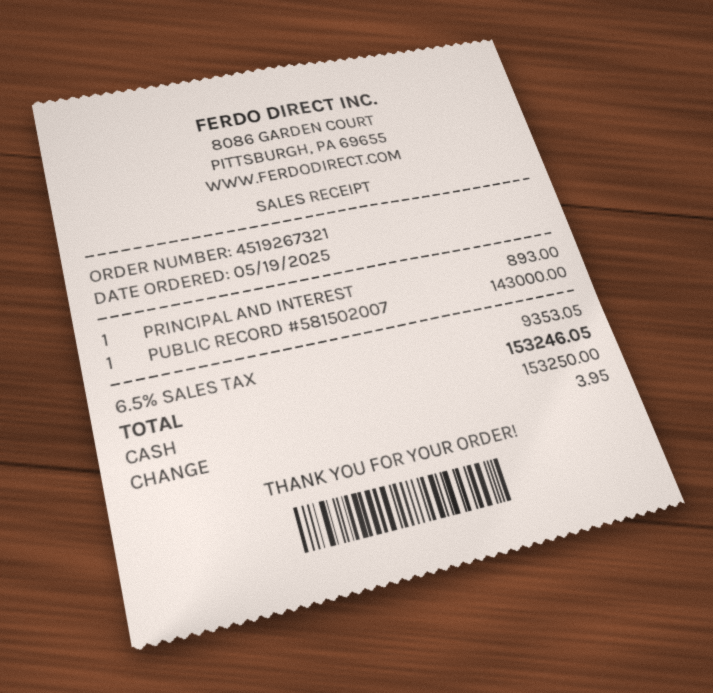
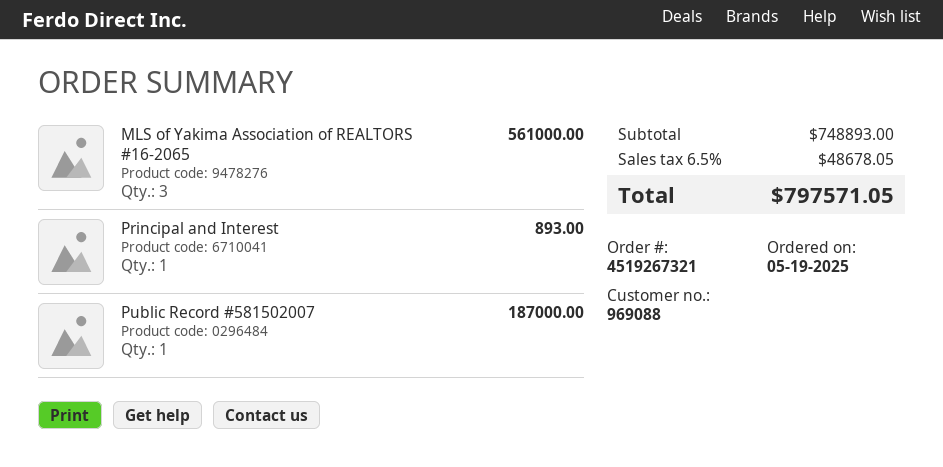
PUBLIC RECORD #581502007: 1 for 143000.00 -> 1 for 187000.00
MLS of Yakima Association of REALTORS #16-2065: none -> 3 for 561000.00
tax: 6.5% = 9353.05 -> 6.5% = 48678.05
total: 153246.05 -> 797571.05

